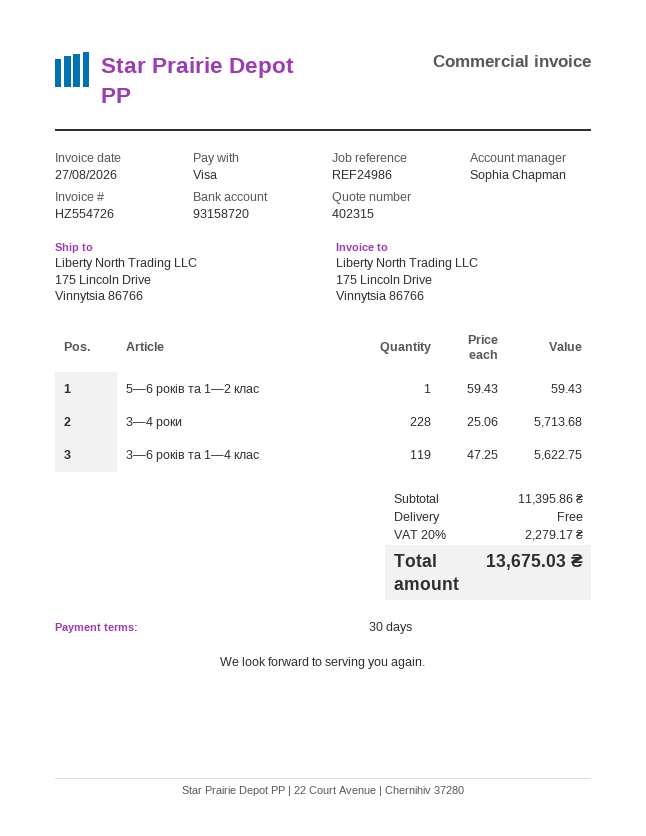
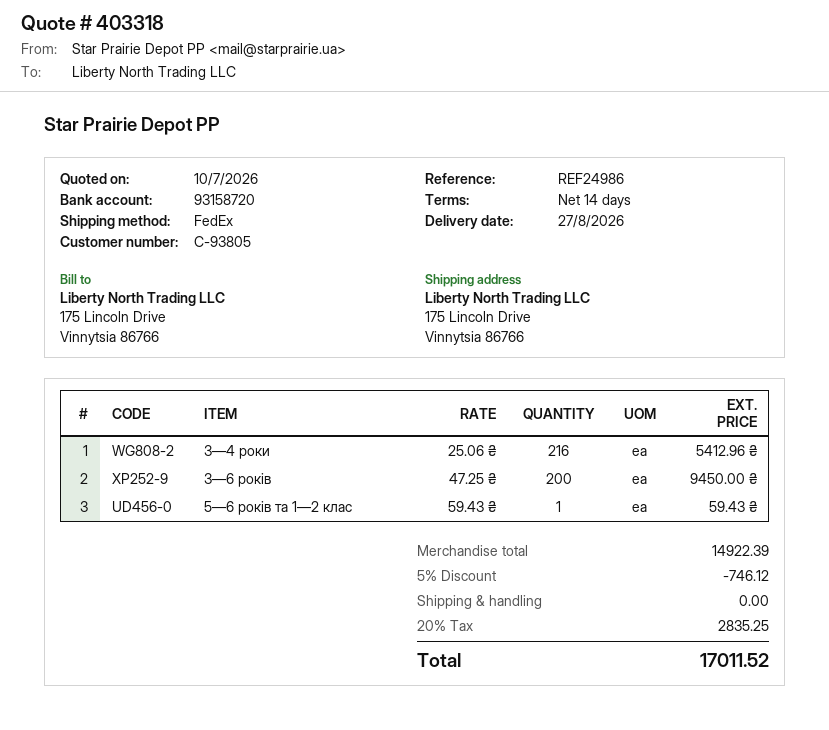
quote number: 402315 -> 403318
payment terms: 30 days -> 14 days
3—4 роки: 228 x 25.06 = 5713.68 -> 216 x 25.06 = 5412.96
3—6 років та 1—4 клас: 119 x 47.25 = 5622.75 -> none
3—6 років: none -> 200 x 47.25 = 9450.00
subtotal: 11395.86 -> 14922.39
discount: none -> 5% = 746.12
tax: 20% = 2279.17 -> 20% = 2835.25
total: 13675.03 -> 17011.52

